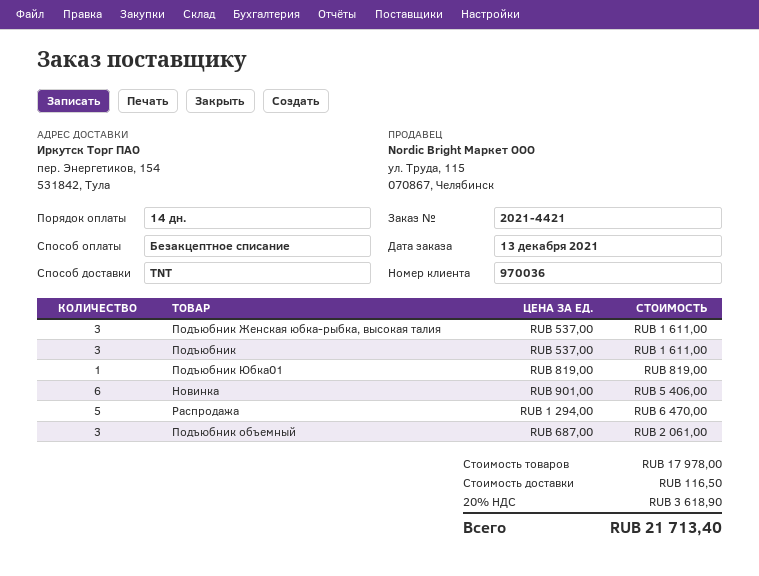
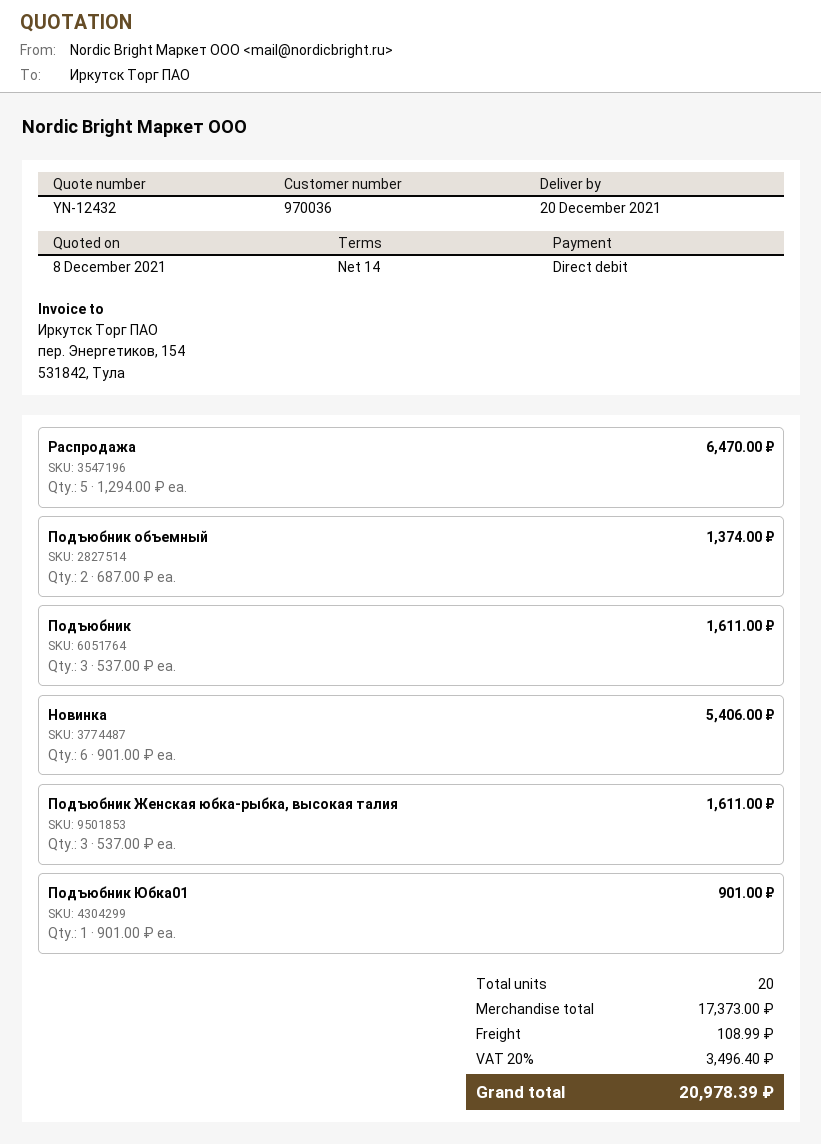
Подъюбник Юбка01: 1 x 819.00 = 819.00 -> 1 x 901.00 = 901.00
Подъюбник объемный: 3 x 687.00 = 2061.00 -> 2 x 687.00 = 1374.00
subtotal: 17978.00 -> 17373.00
shipping: 116.50 -> 108.99
tax: 20% = 3618.90 -> 20% = 3496.40
total: 21713.40 -> 20978.39

